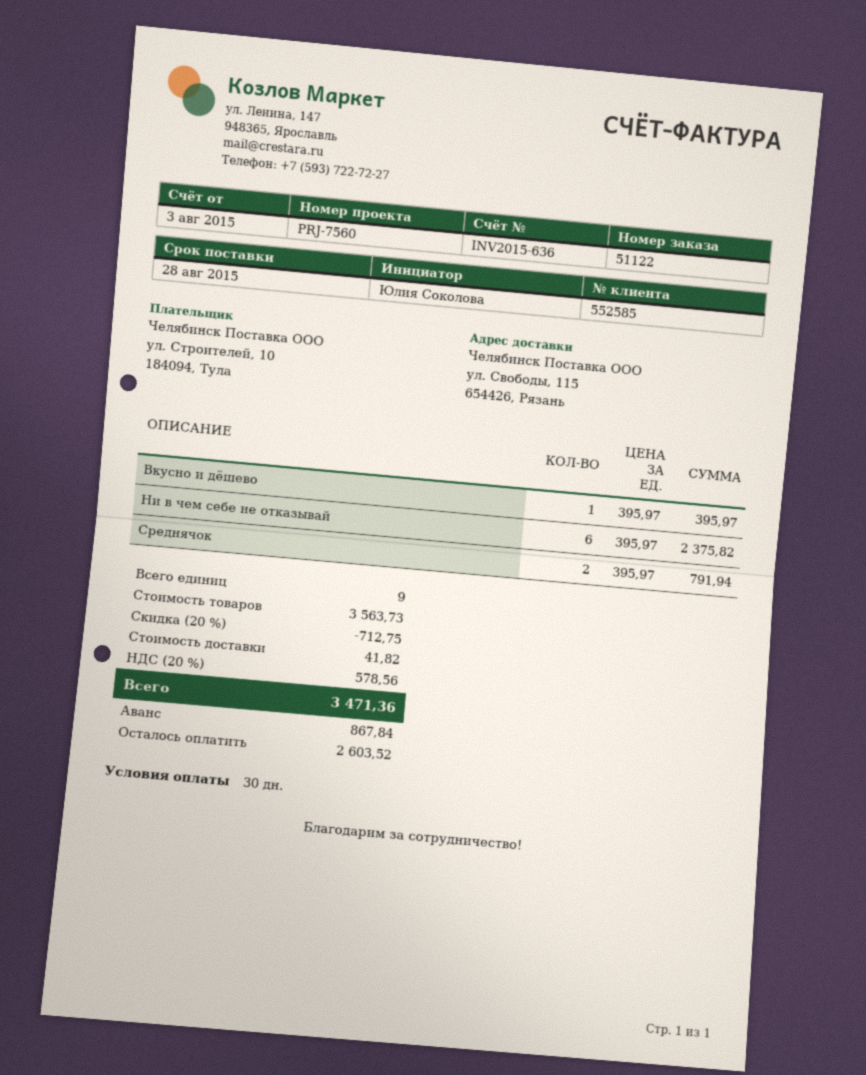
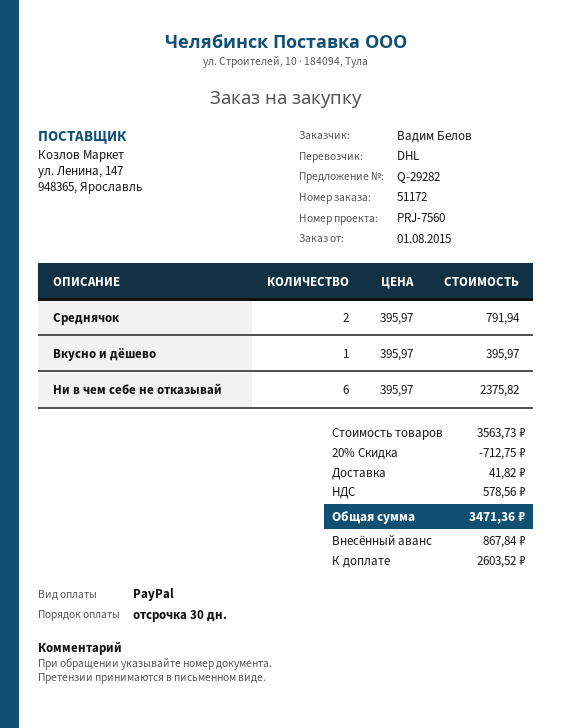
order number: 51122 -> 51172
ordered by: Юлия Соколова -> Вадим Белов

